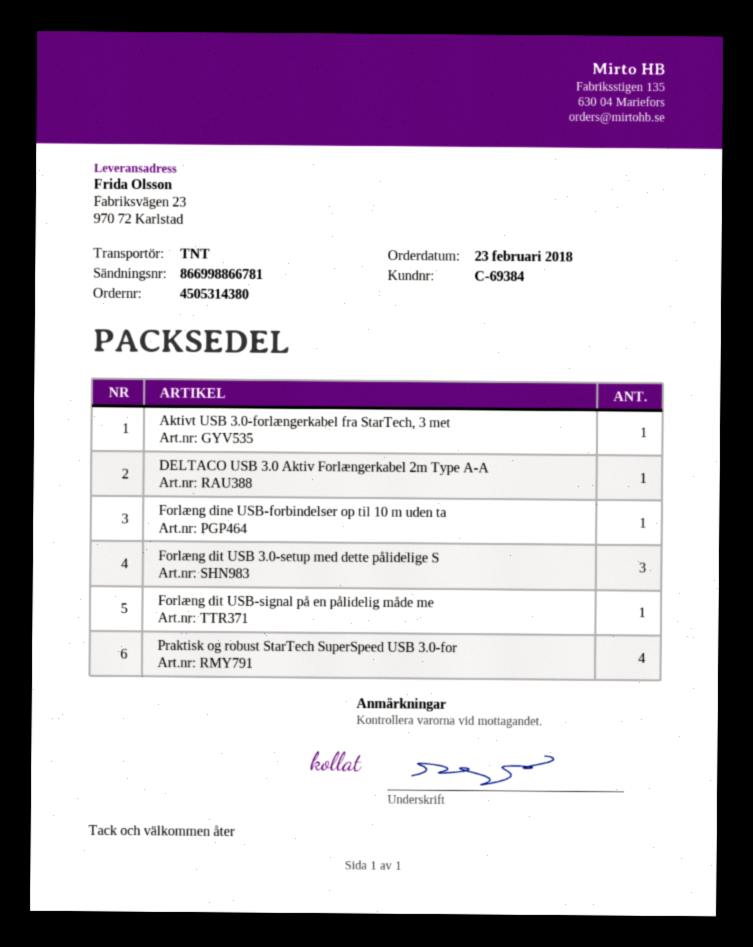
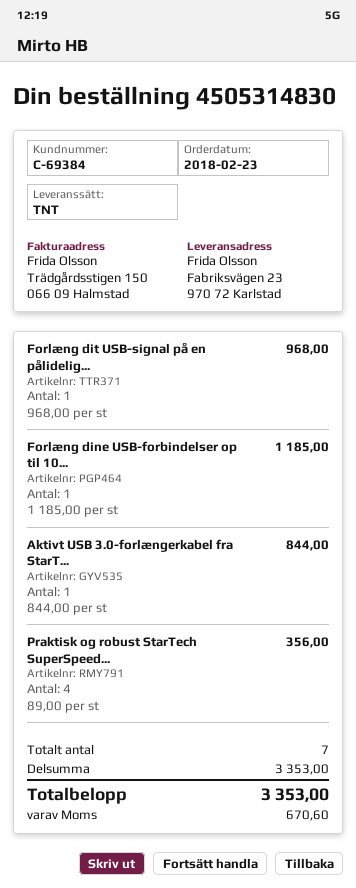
order number: 4505314380 -> 4505314830
DELTACO USB 3.0 Aktiv Forlængerkabel 2m Type A-A: 1 -> none
Forlæng dit USB 3.0-setup med dette pålidelige S: 3 -> none

